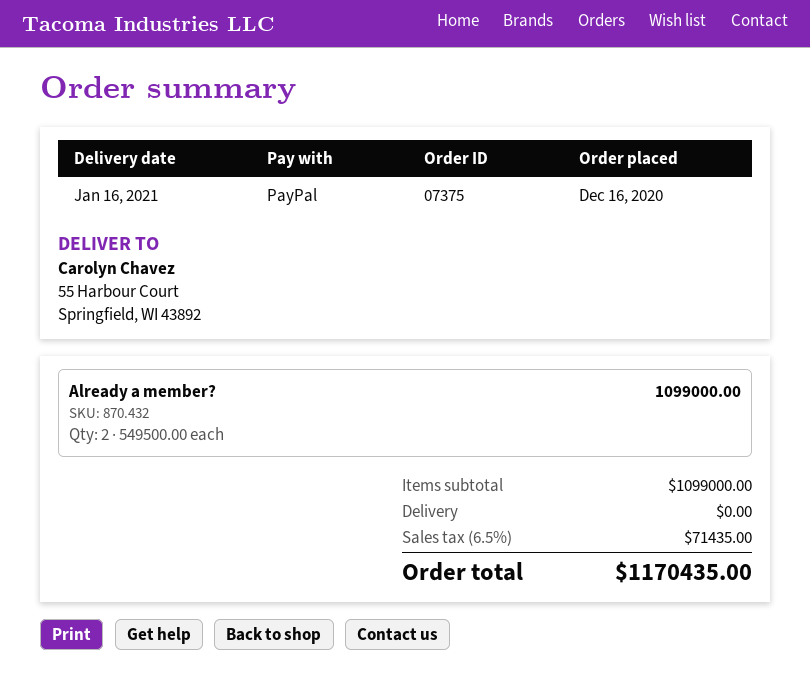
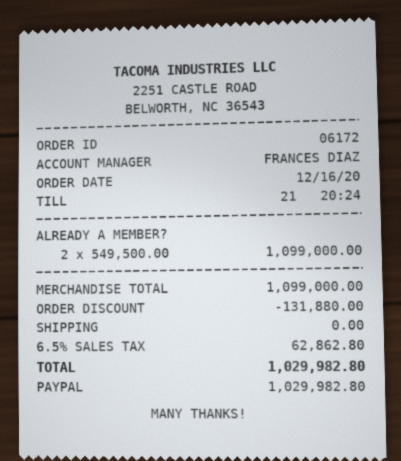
order number: 07375 -> 06172
discount: none -> 131880.00
tax: 6.5% = 71435.00 -> 6.5% = 62862.80
total: 1170435.00 -> 1029982.80

